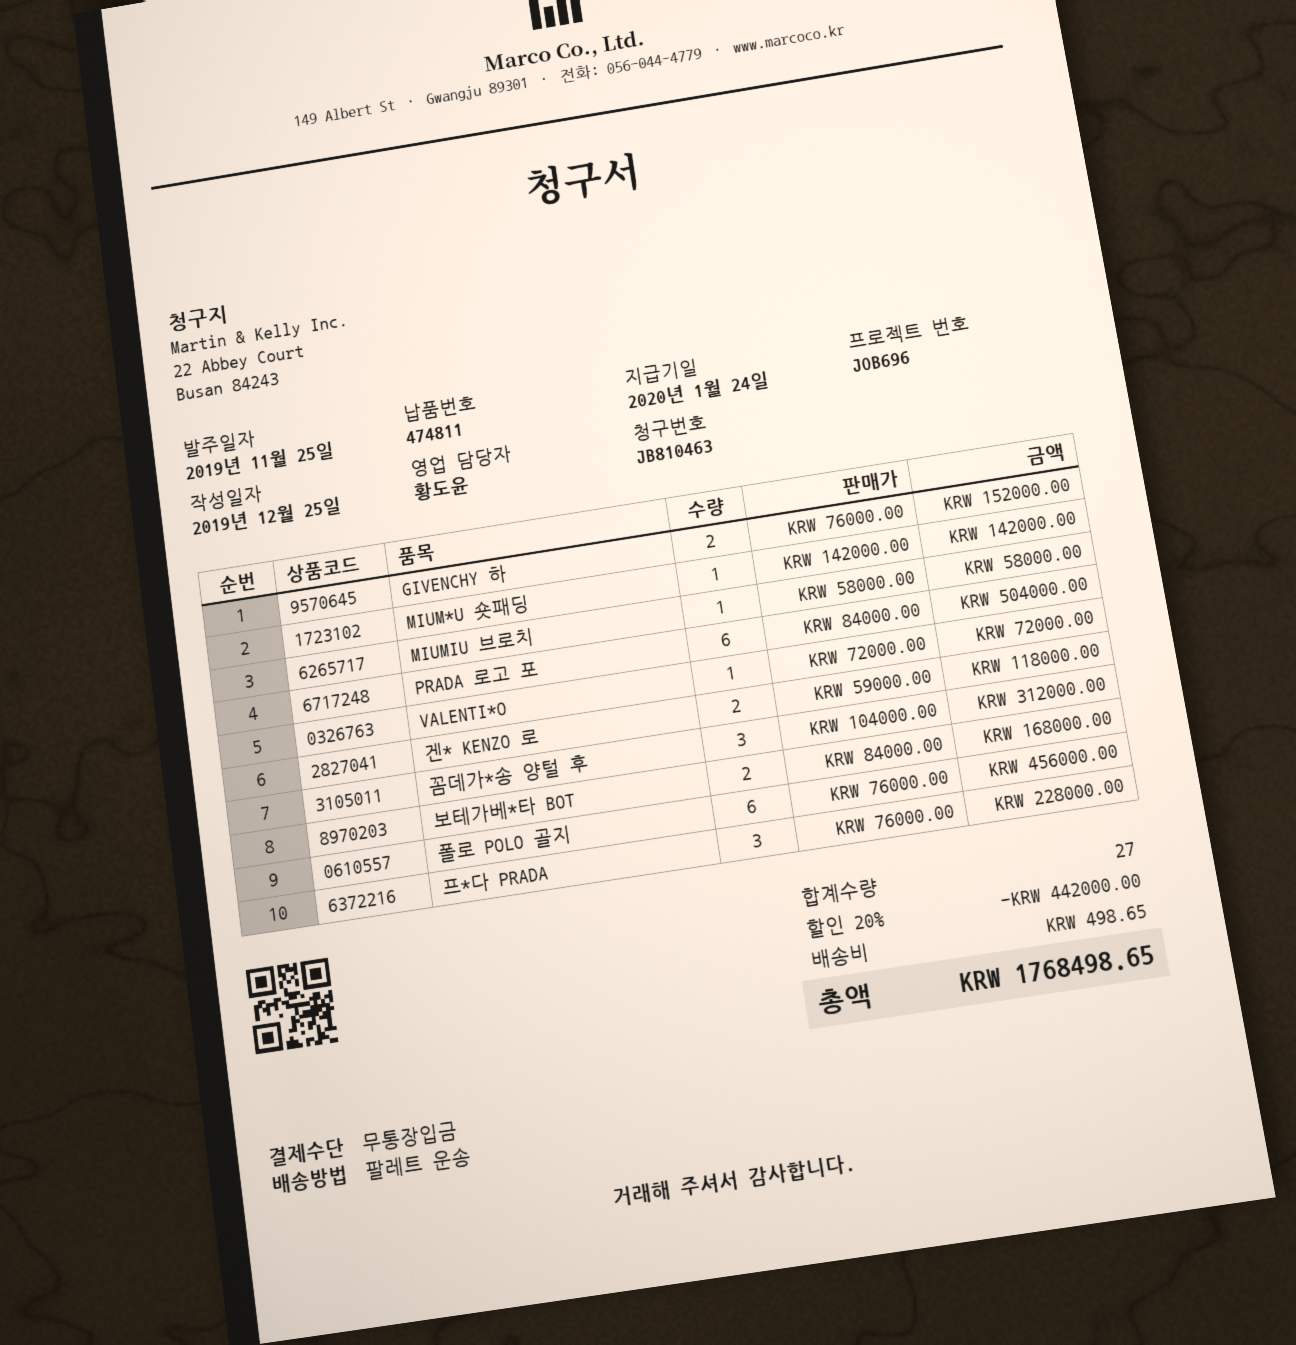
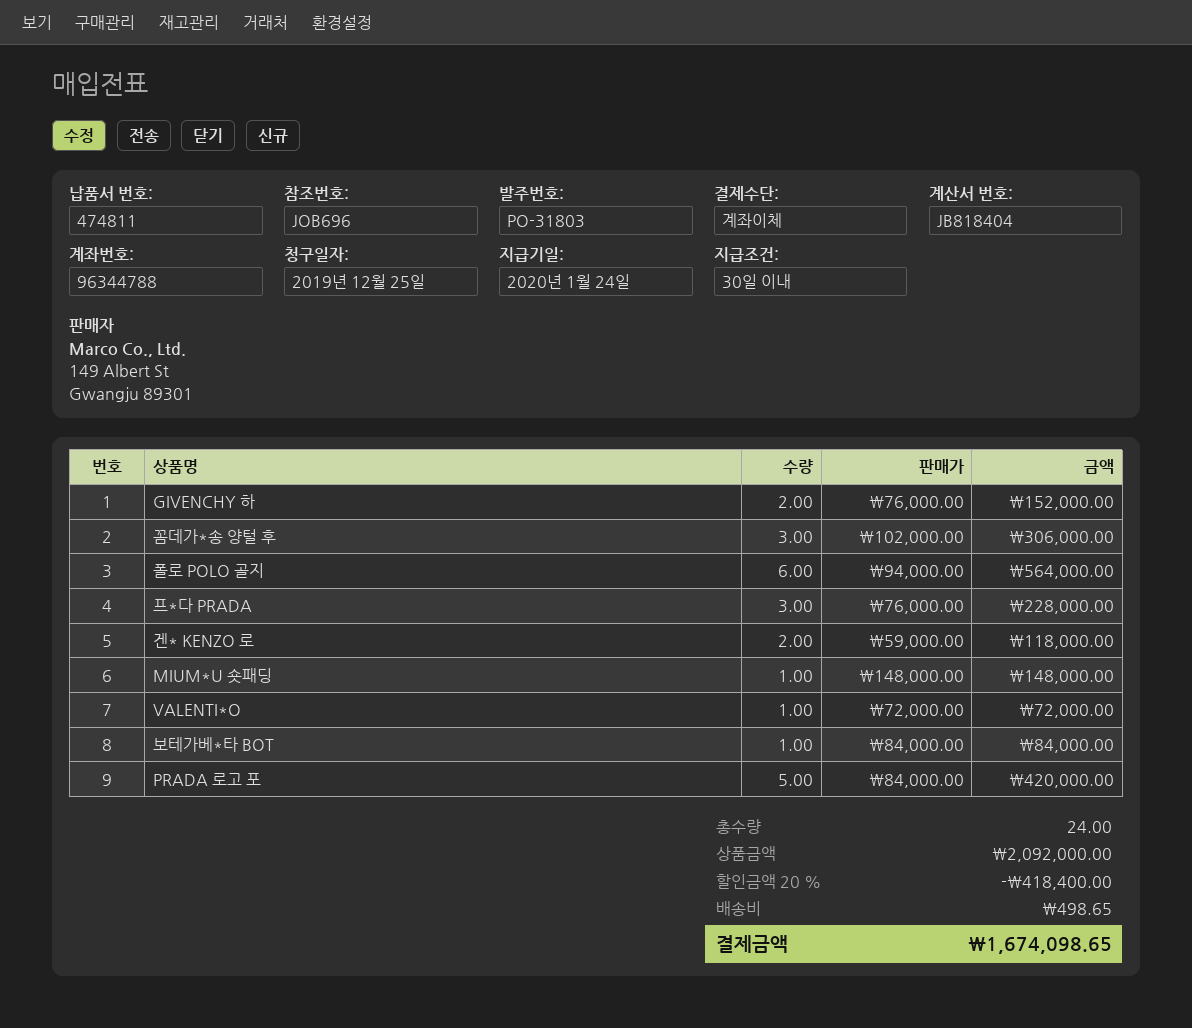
invoice number: JB810463 -> JB818404
MIUM*U 숏패딩: 1 x 142000.00 = 142000.00 -> 1 x 148000.00 = 148000.00
MIUMIU 브로치: 1 x 58000.00 = 58000.00 -> none
PRADA 로고 포: 6 x 84000.00 = 504000.00 -> 5 x 84000.00 = 420000.00
꼼데가*송 양털 후: 3 x 104000.00 = 312000.00 -> 3 x 102000.00 = 306000.00
보테가베*타 BOT: 2 x 84000.00 = 168000.00 -> 1 x 84000.00 = 84000.00
폴로 POLO 골지: 6 x 76000.00 = 456000.00 -> 6 x 94000.00 = 564000.00
total quantity: 27 -> 24
discount: 20% = 442000.00 -> 20% = 418400.00
total: 1768498.65 -> 1674098.65

